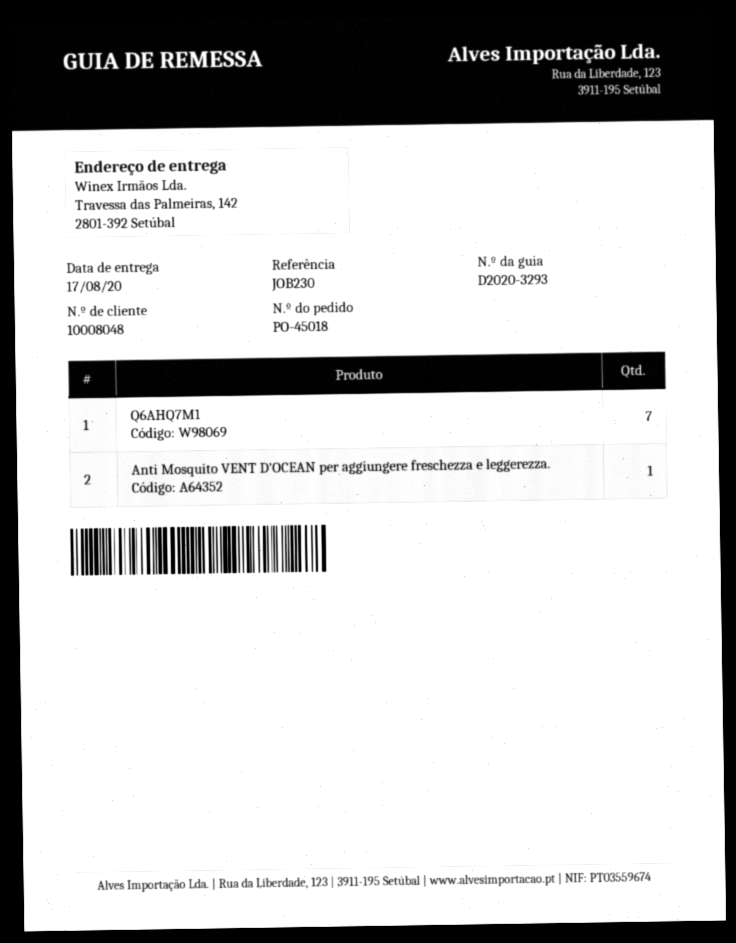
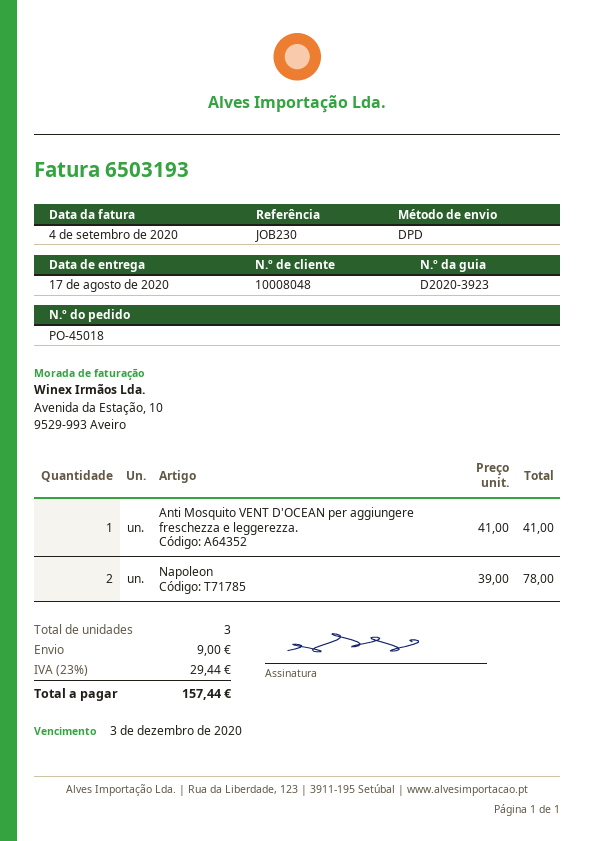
delivery note number: D2020-3293 -> D2020-3923
Q6AHQ7M1: 7 -> none
Napoleon: none -> 2

